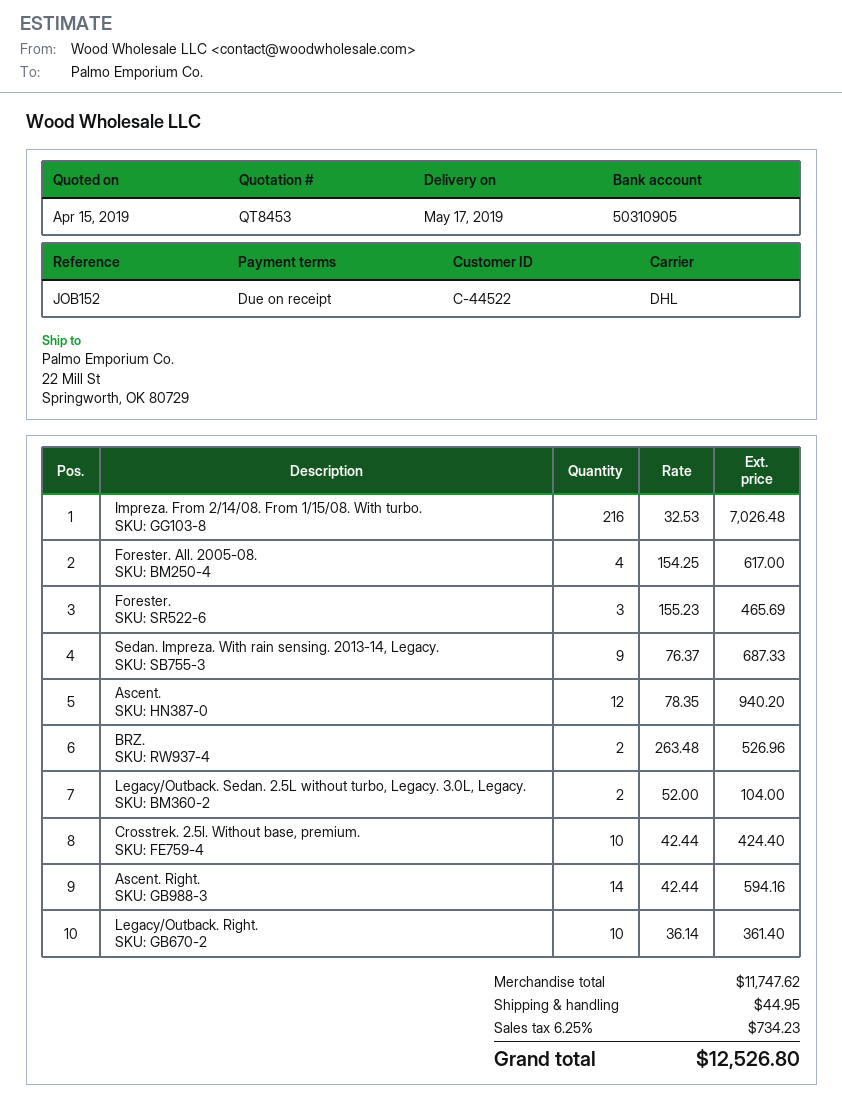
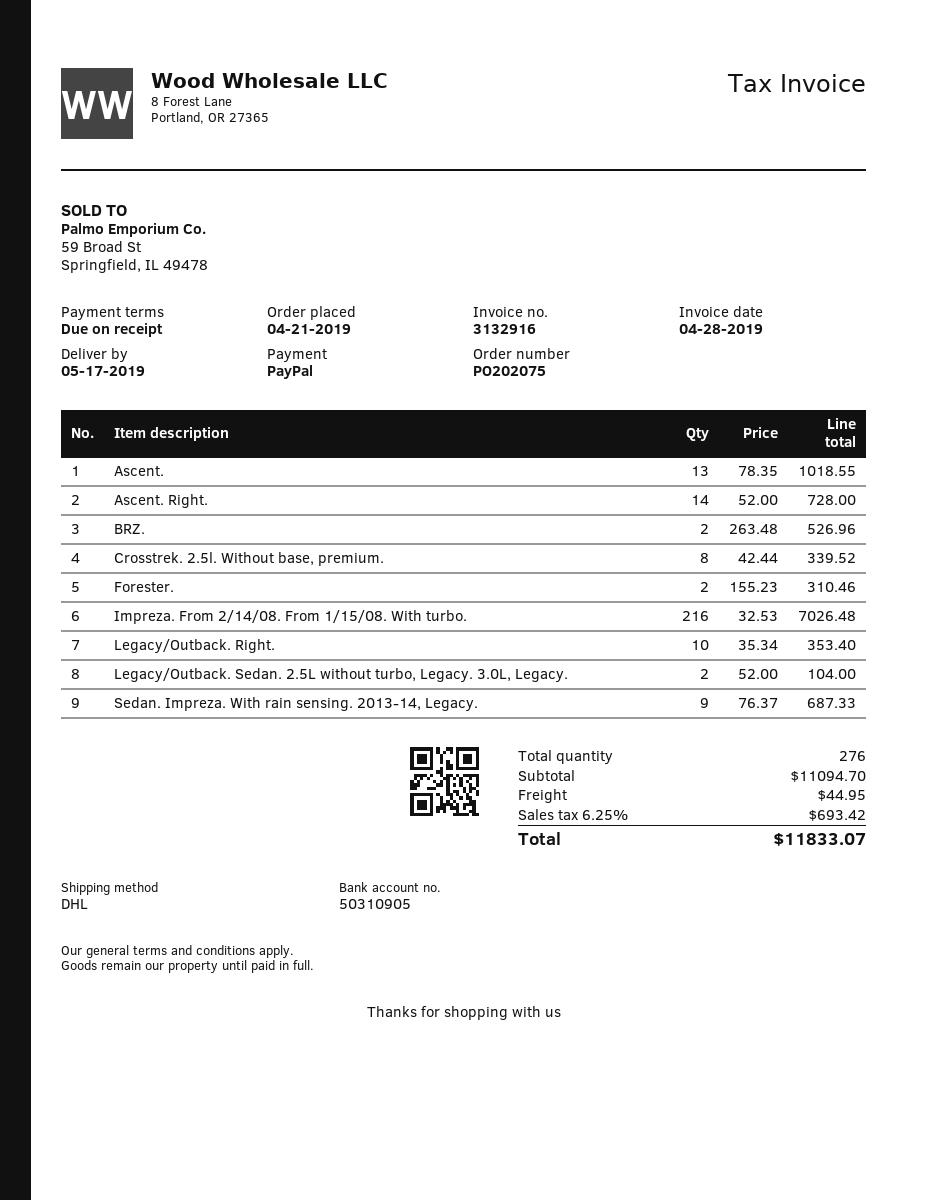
Forester. All. 2005-08.: 4 x 154.25 = 617.00 -> none
Forester.: 3 x 155.23 = 465.69 -> 2 x 155.23 = 310.46
Ascent.: 12 x 78.35 = 940.20 -> 13 x 78.35 = 1018.55
Crosstrek. 2.5l. Without base, premium.: 10 x 42.44 = 424.40 -> 8 x 42.44 = 339.52
Ascent. Right.: 14 x 42.44 = 594.16 -> 14 x 52.00 = 728.00
Legacy/Outback. Right.: 10 x 36.14 = 361.40 -> 10 x 35.34 = 353.40
subtotal: 11747.62 -> 11094.70
tax: 6.25% = 734.23 -> 6.25% = 693.42
total: 12526.80 -> 11833.07

